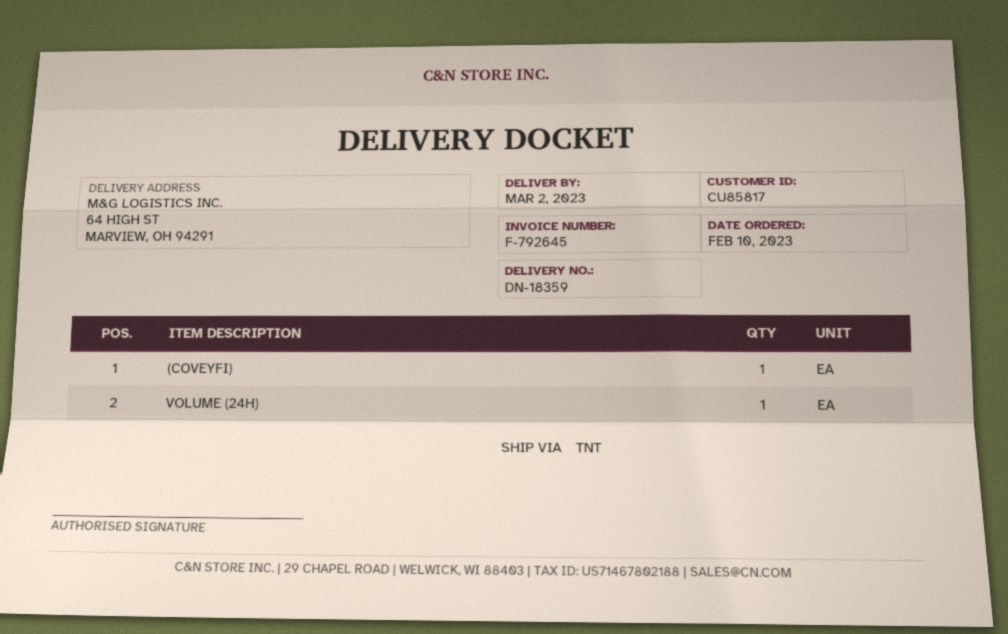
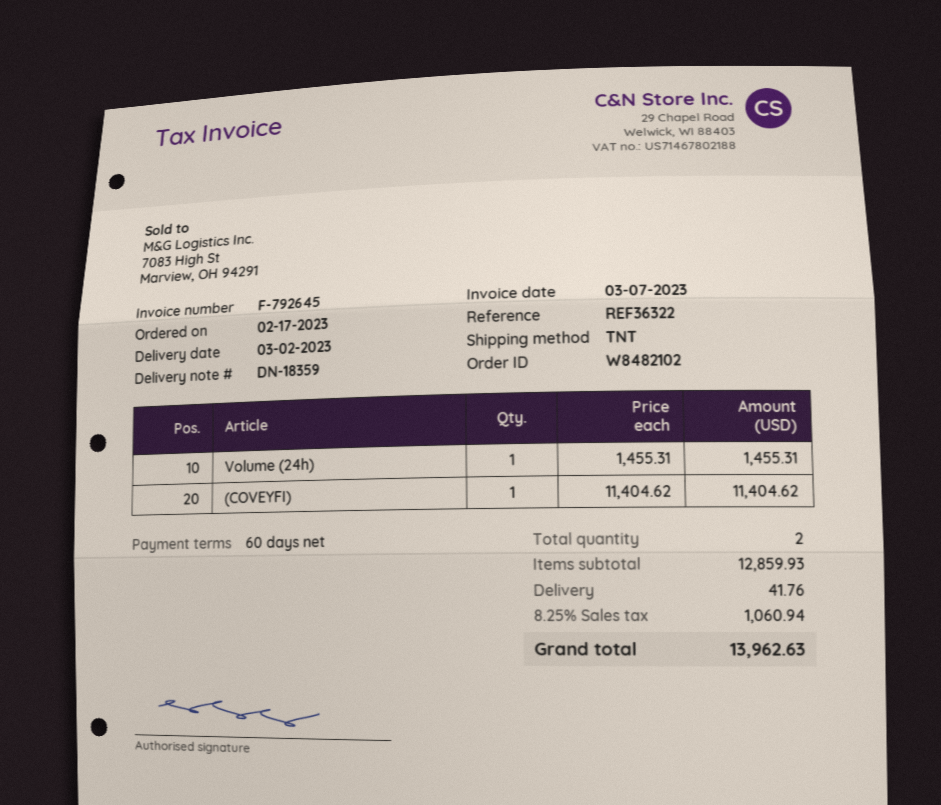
order date: 2023-02-10 -> 2023-02-17

